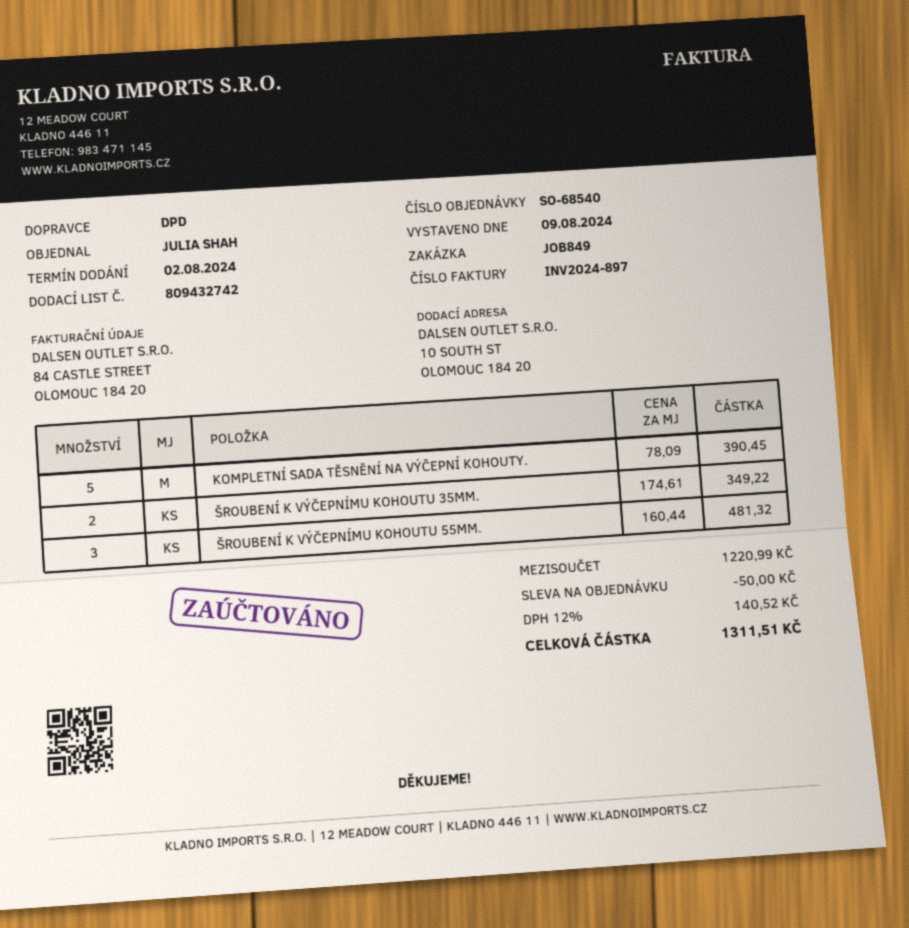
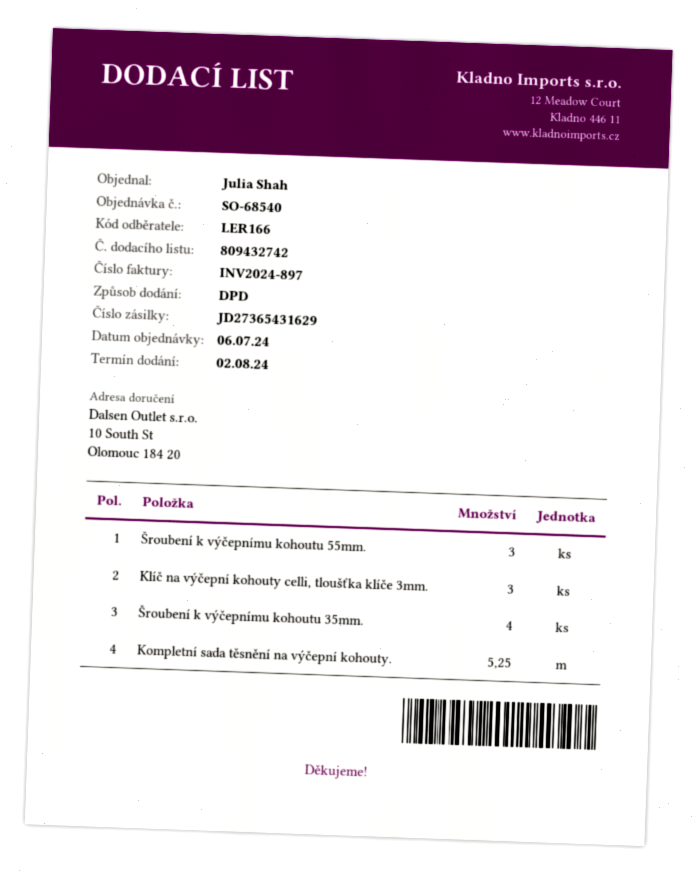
KOMPLETNÍ SADA TĚSNĚNÍ NA VÝČEPNÍ KOHOUTY.: 5 -> 5.25
ŠROUBENÍ K VÝČEPNÍMU KOHOUTU 35MM.: 2 -> 4
Klíč na výčepní kohouty celli, tloušťka klíče 3mm.: none -> 3

